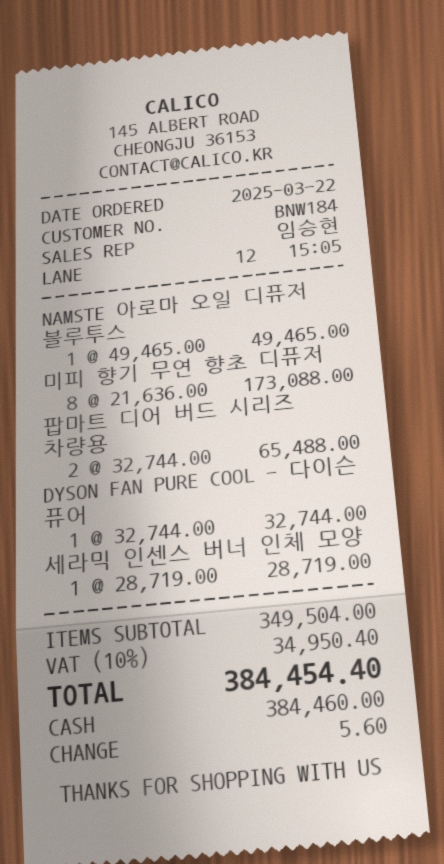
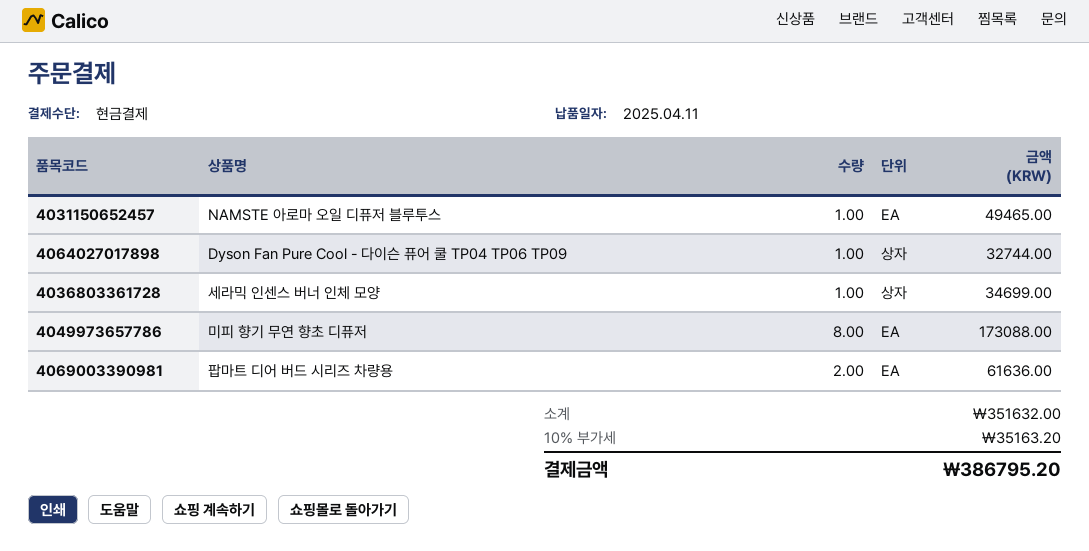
팝마트 디어 버드 시리즈 차량용: 2 for 65488.00 -> 2 for 61636.00
세라믹 인센스 버너 인체 모양: 1 for 28719.00 -> 1 for 34699.00
subtotal: 349504.00 -> 351632.00
tax: 10% = 34950.40 -> 10% = 35163.20
total: 384454.40 -> 386795.20

